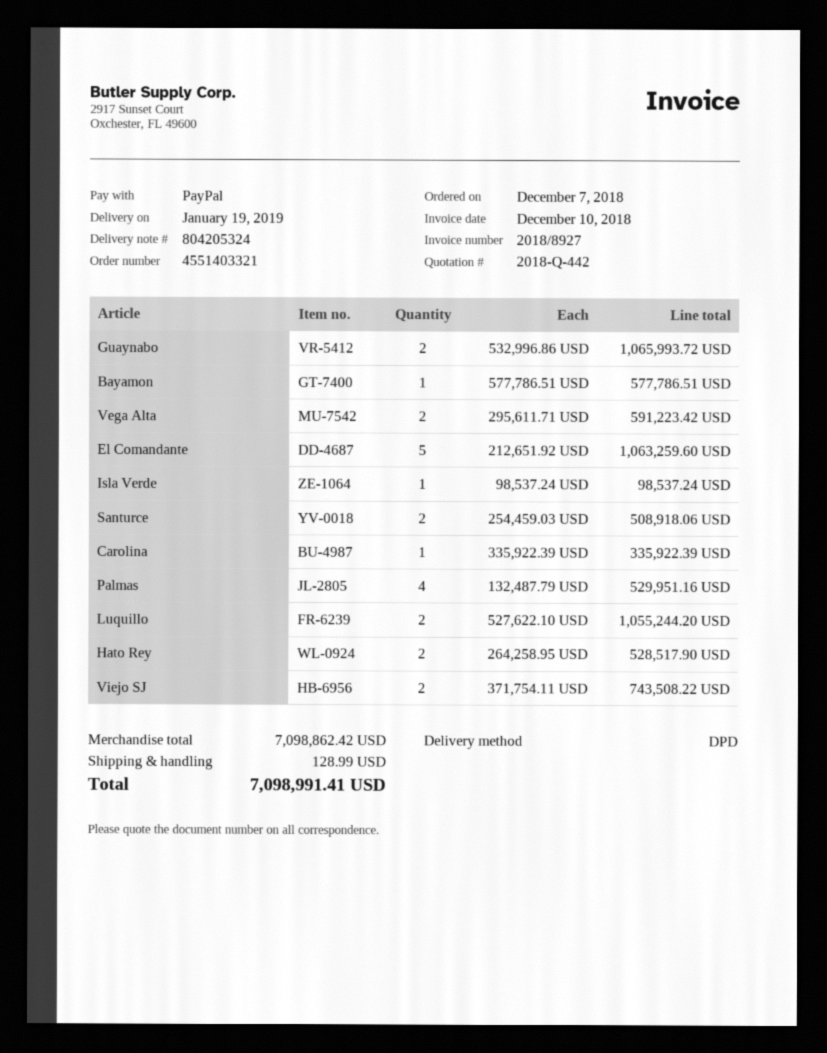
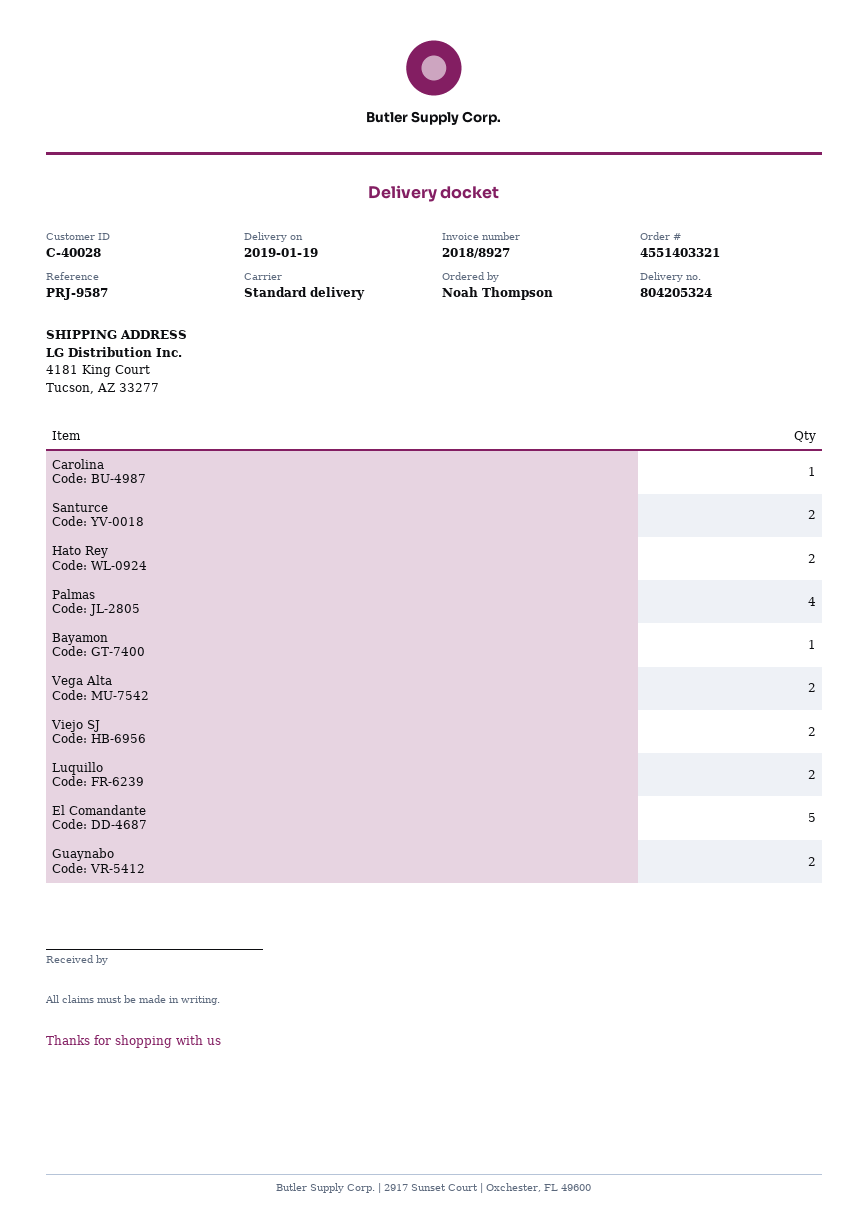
shipping method: DPD -> standard
Isla Verde: 1 -> none

